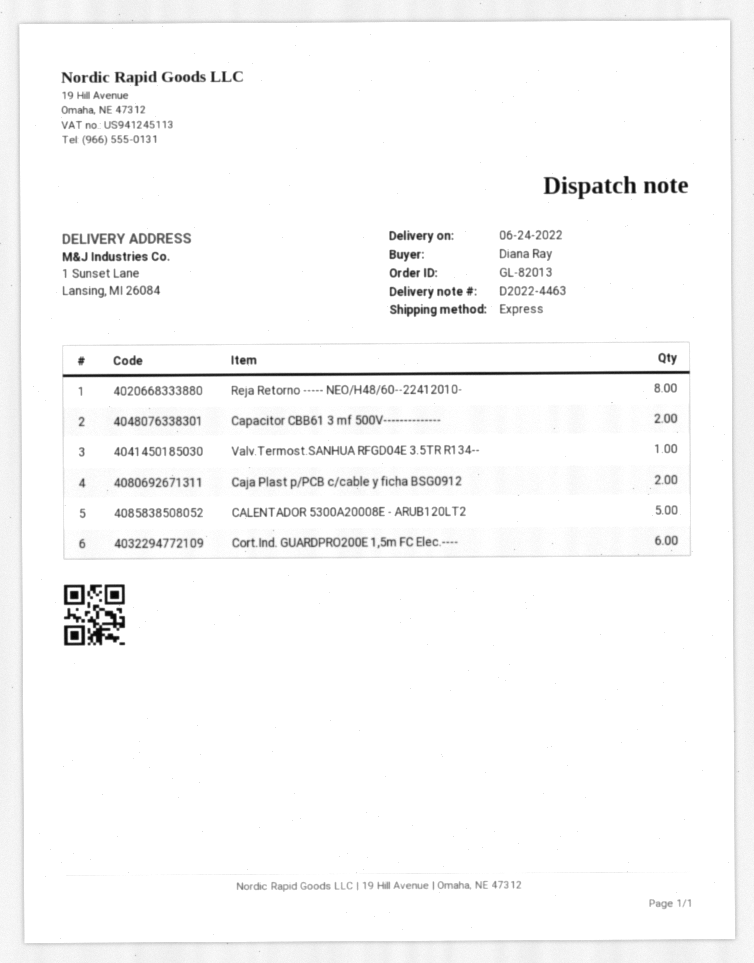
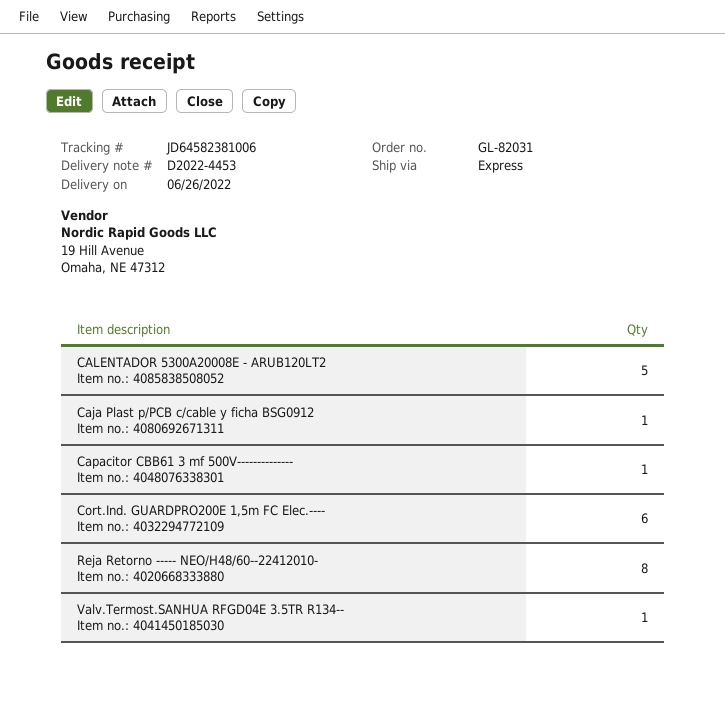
order number: GL-82013 -> GL-82031
delivery note number: D2022-4463 -> D2022-4453
delivery date: 2022-06-24 -> 2022-06-26
Capacitor CBB61 3 mf 500V--------------: 2 -> 1
Caja Plast p/PCB c/cable y ficha BSG0912: 2 -> 1

